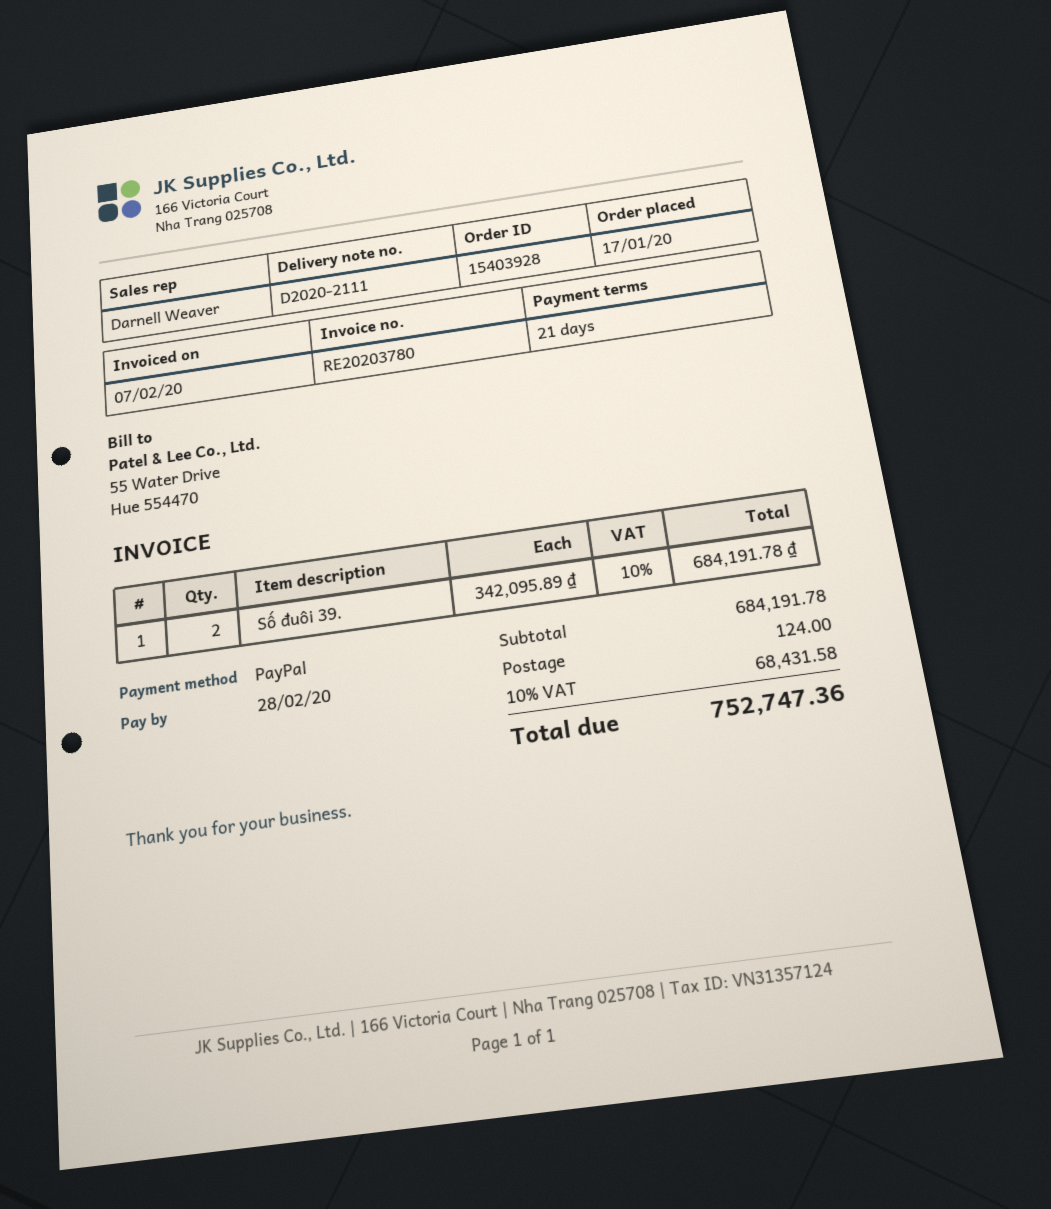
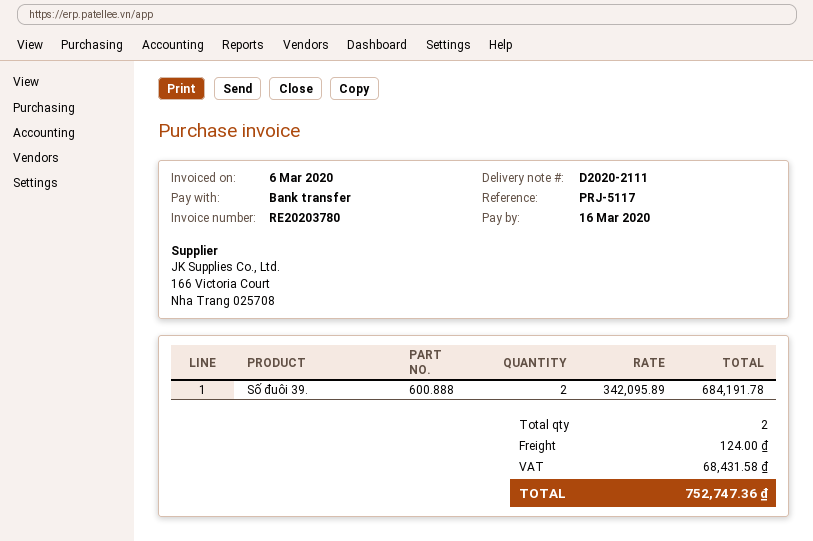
invoice date: 2020-02-07 -> 2020-03-06
due date: 2020-02-28 -> 2020-03-16
payment method: PayPal -> bank transfer

